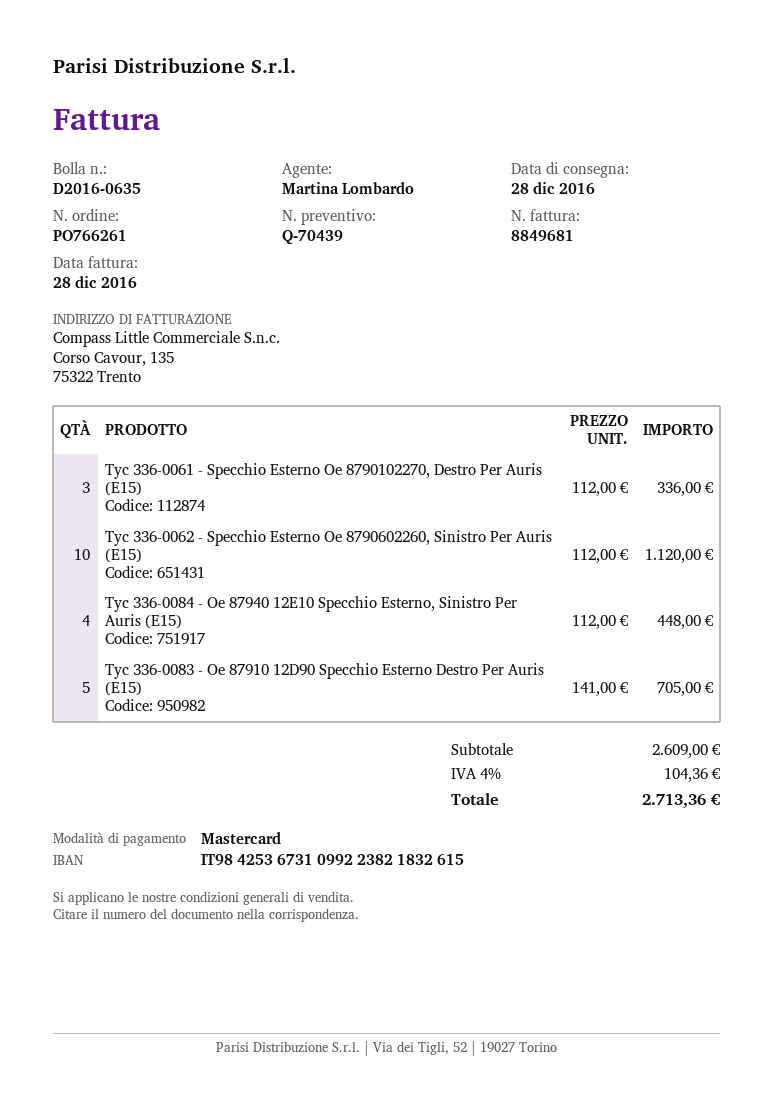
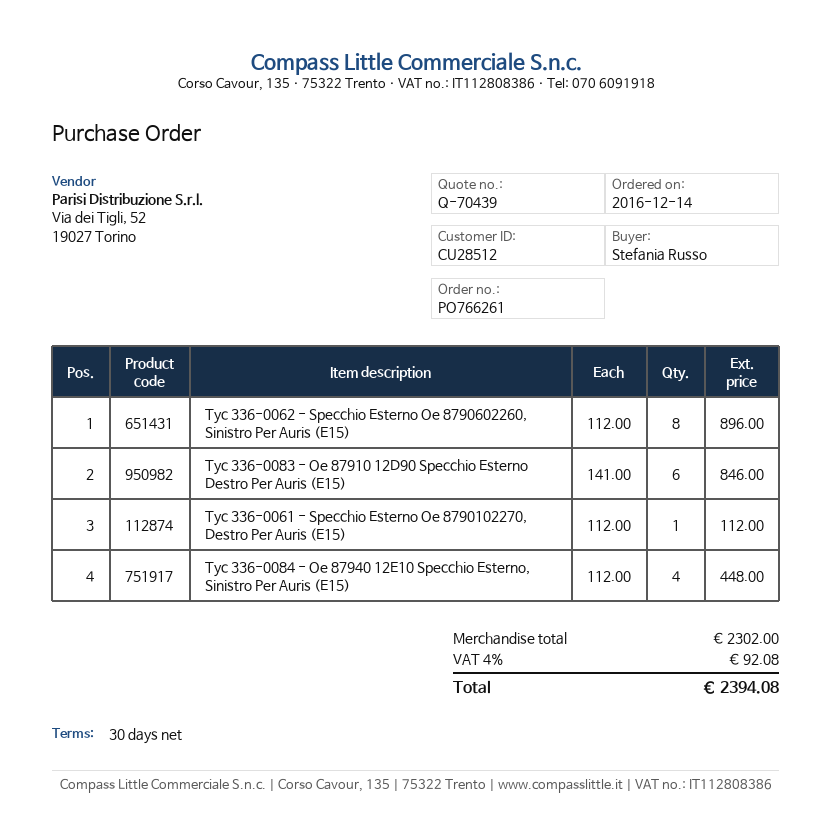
Tyc 336-0061 - Specchio Esterno Oe 8790102270, Destro Per Auris (E15): 3 x 112.00 = 336.00 -> 1 x 112.00 = 112.00
Tyc 336-0062 - Specchio Esterno Oe 8790602260, Sinistro Per Auris (E15): 10 x 112.00 = 1120.00 -> 8 x 112.00 = 896.00
Tyc 336-0083 - Oe 87910 12D90 Specchio Esterno Destro Per Auris (E15): 5 x 141.00 = 705.00 -> 6 x 141.00 = 846.00
subtotal: 2609.00 -> 2302.00
tax: 4% = 104.36 -> 4% = 92.08
total: 2713.36 -> 2394.08

